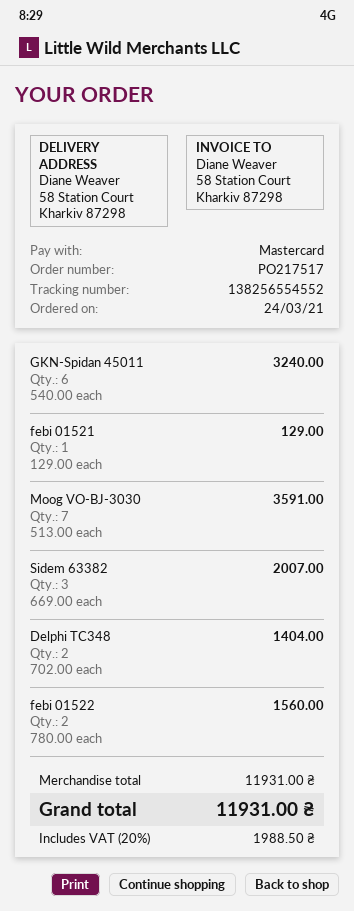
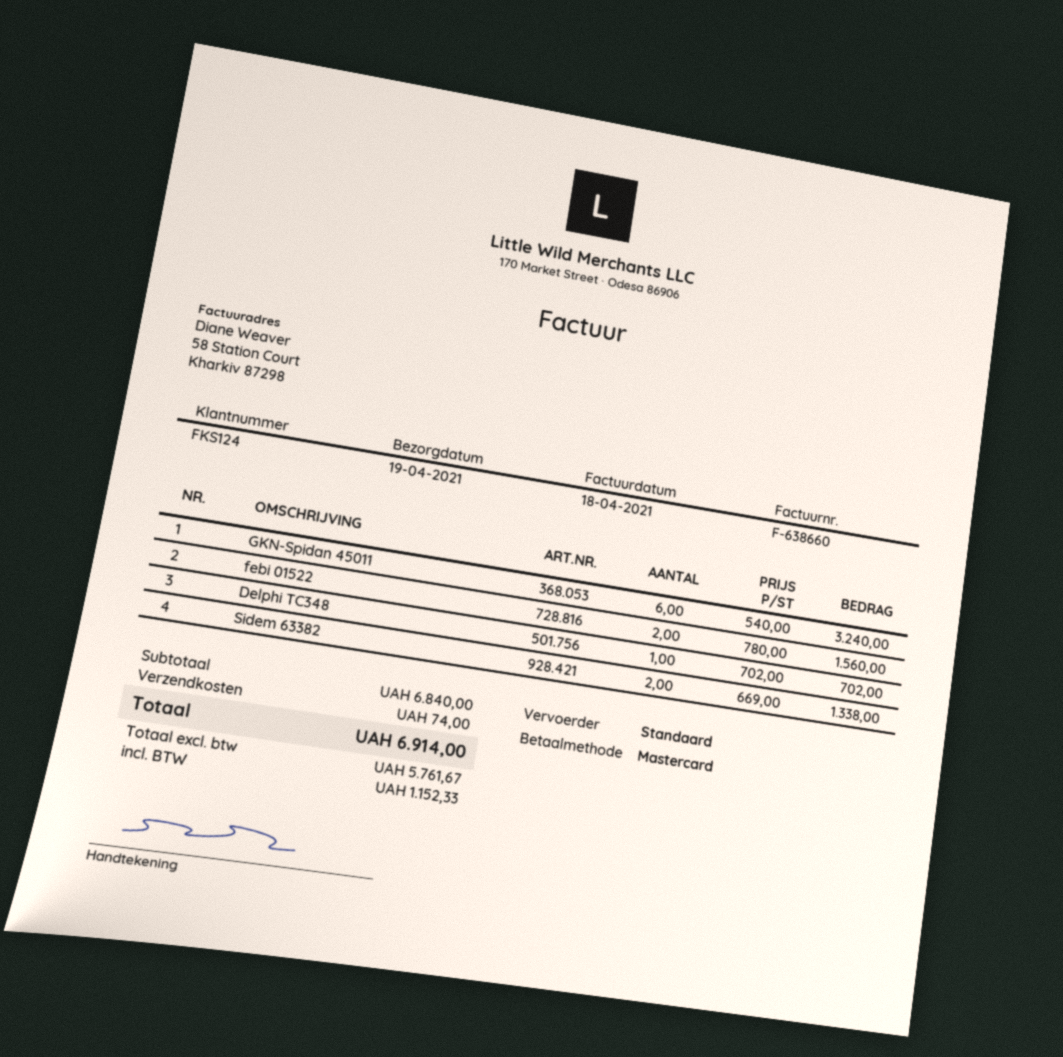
febi 01521: 1 x 129.00 = 129.00 -> none
Moog VO-BJ-3030: 7 x 513.00 = 3591.00 -> none
Sidem 63382: 3 x 669.00 = 2007.00 -> 2 x 669.00 = 1338.00
Delphi TC348: 2 x 702.00 = 1404.00 -> 1 x 702.00 = 702.00
subtotal: 11931.00 -> 6840.00
shipping: none -> 74.00
tax: 1988.50 -> 1152.33
total: 11931.00 -> 6914.00

